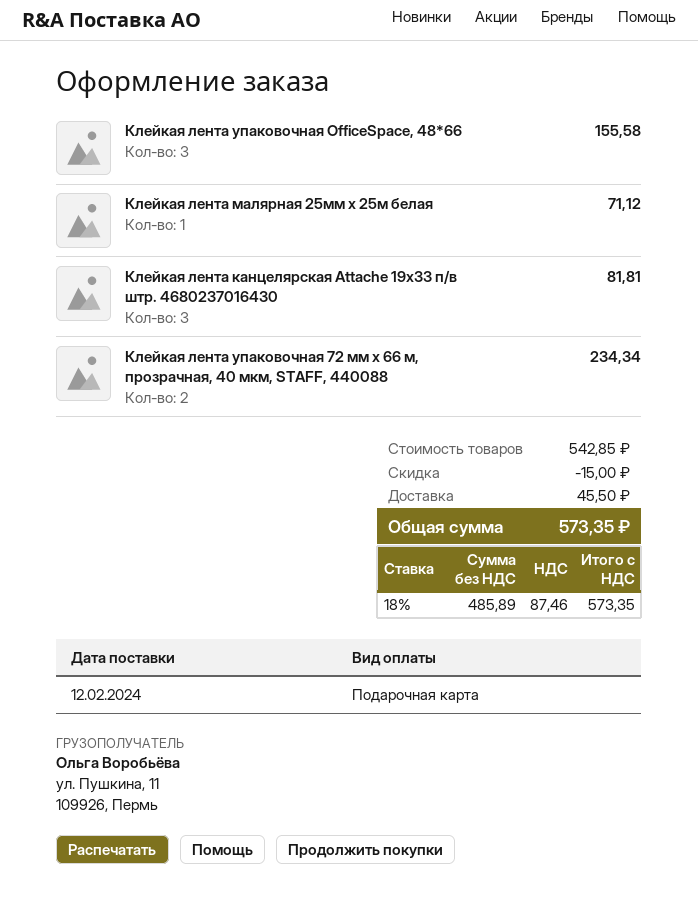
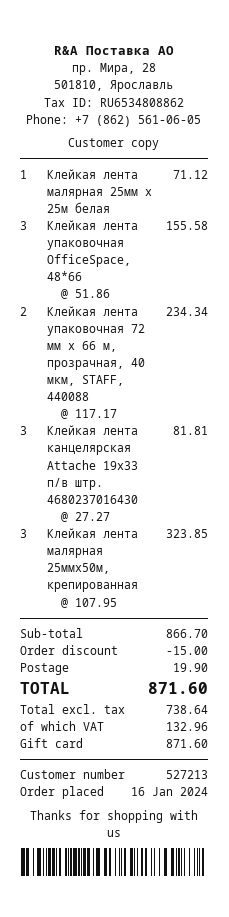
Клейкая лента малярная 25ммх50м, крепированная: none -> 3 for 323.85
subtotal: 542.85 -> 866.70
shipping: 45.50 -> 19.90
net: 485.89 -> 738.64
tax: 87.46 -> 132.96
total: 573.35 -> 871.60

